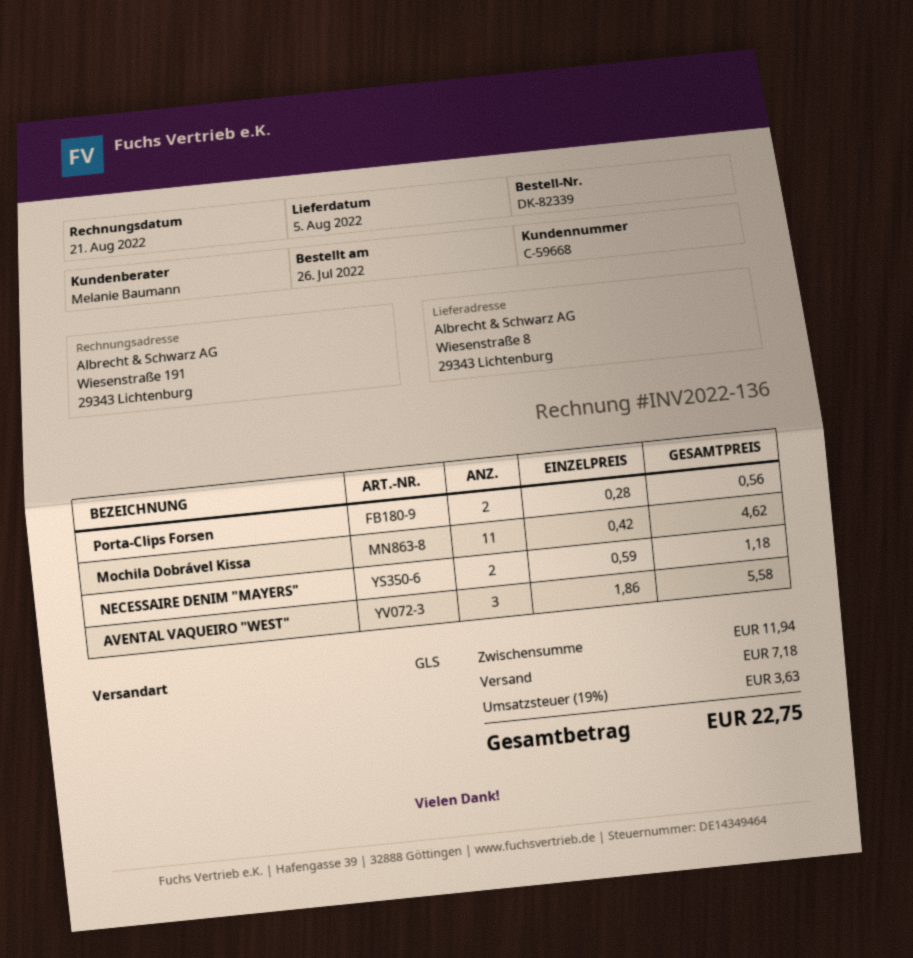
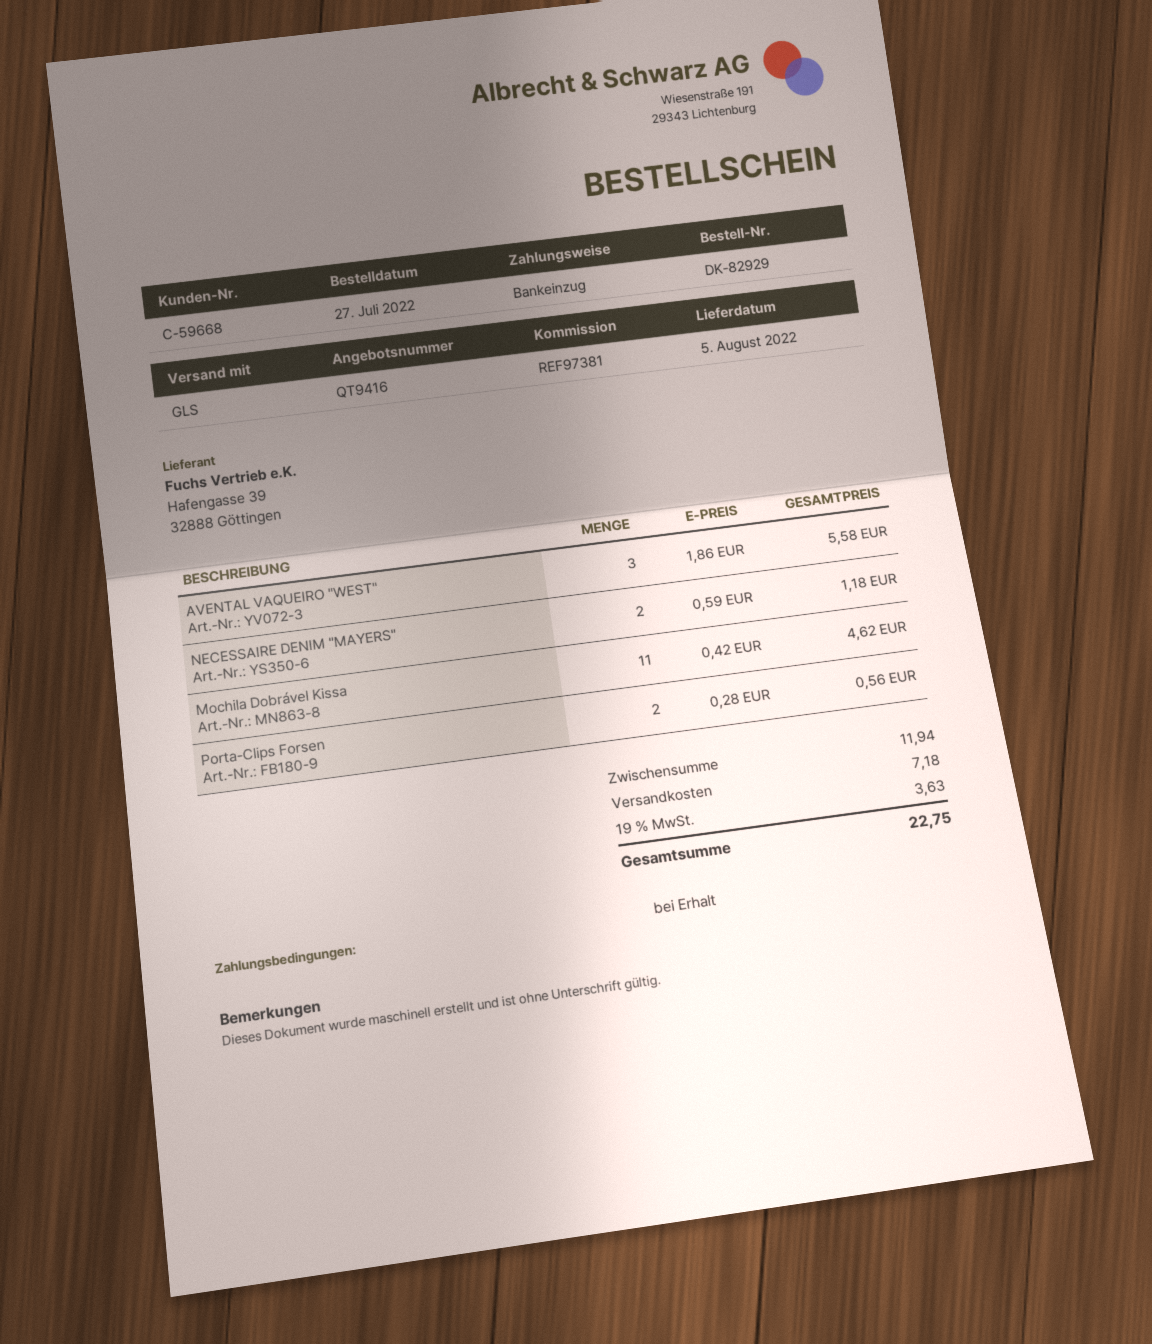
order number: DK-82339 -> DK-82929
order date: 2022-07-26 -> 2022-07-27

